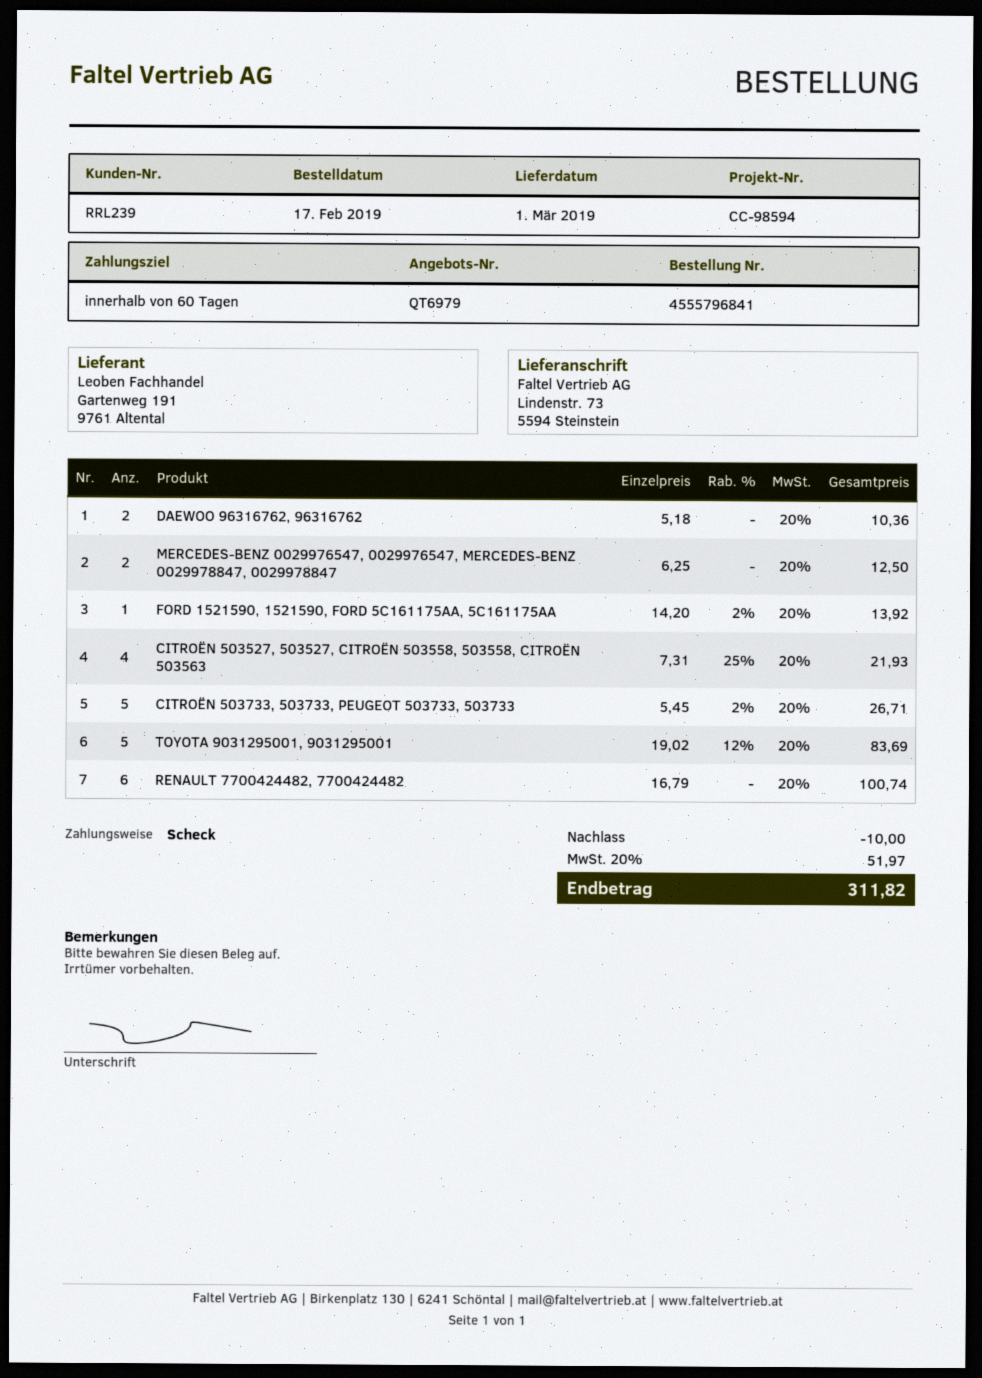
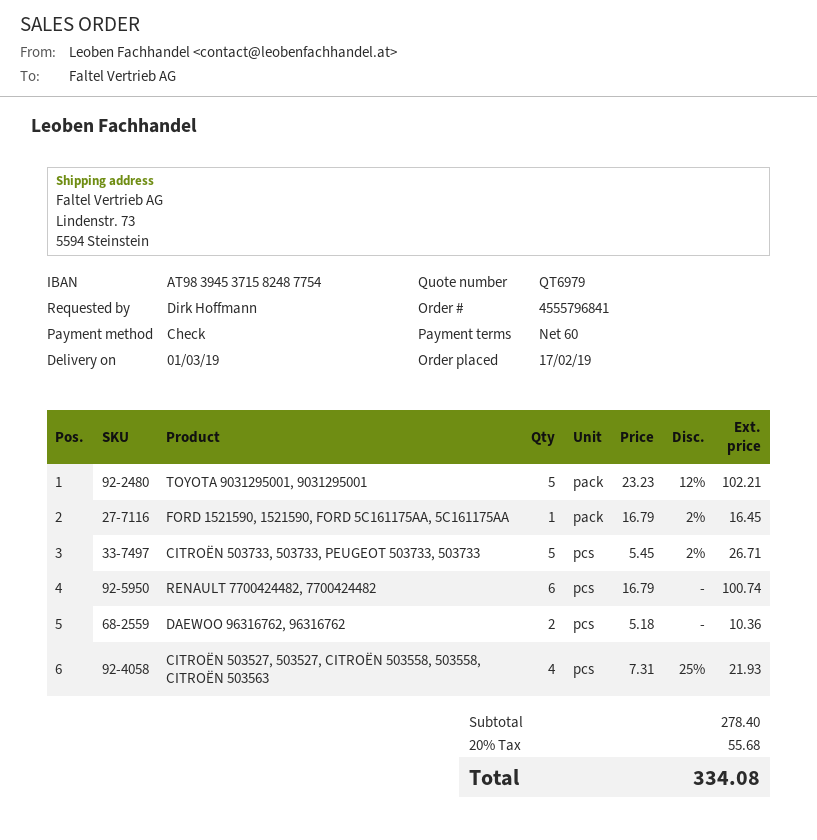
MERCEDES-BENZ 0029976547, 0029976547, MERCEDES-BENZ 0029978847, 0029978847: 2 x 6.25 = 12.50 -> none
FORD 1521590, 1521590, FORD 5C161175AA, 5C161175AA: 1 x 14.20 - 2% = 13.92 -> 1 x 16.79 - 2% = 16.45
TOYOTA 9031295001, 9031295001: 5 x 19.02 - 12% = 83.69 -> 5 x 23.23 - 12% = 102.21
discount: 10.00 -> none
tax: 20% = 51.97 -> 20% = 55.68
total: 311.82 -> 334.08

